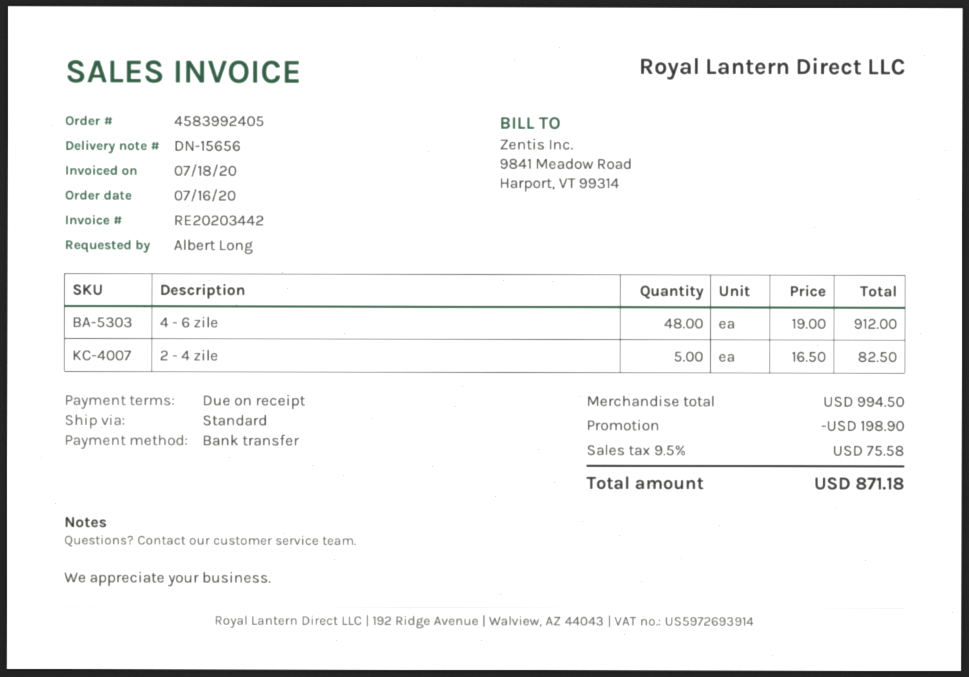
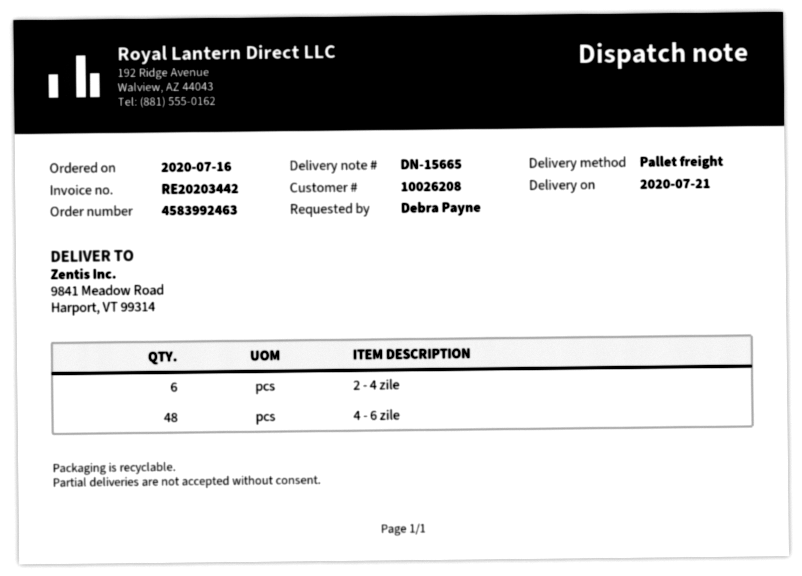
order number: 4583992405 -> 4583992463
delivery note number: DN-15656 -> DN-15665
ordered by: Albert Long -> Debra Payne
shipping method: standard -> pallet freight
2 - 4 zile: 5 -> 6

